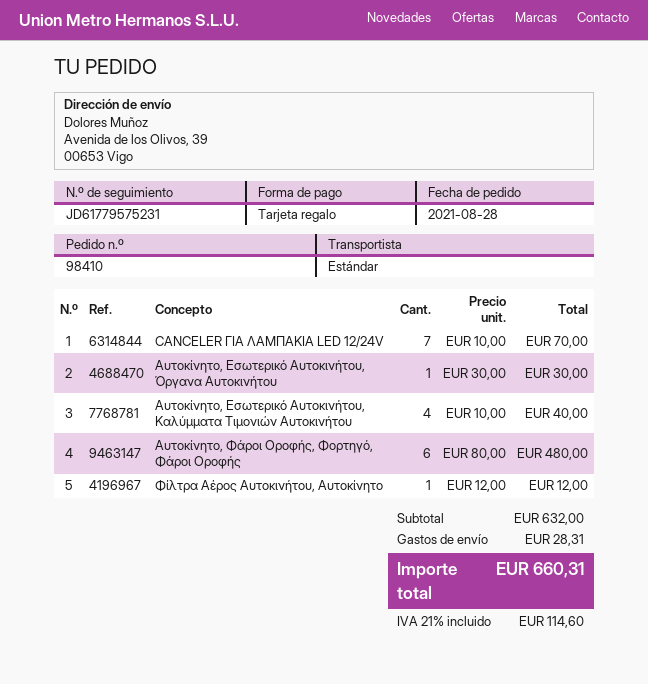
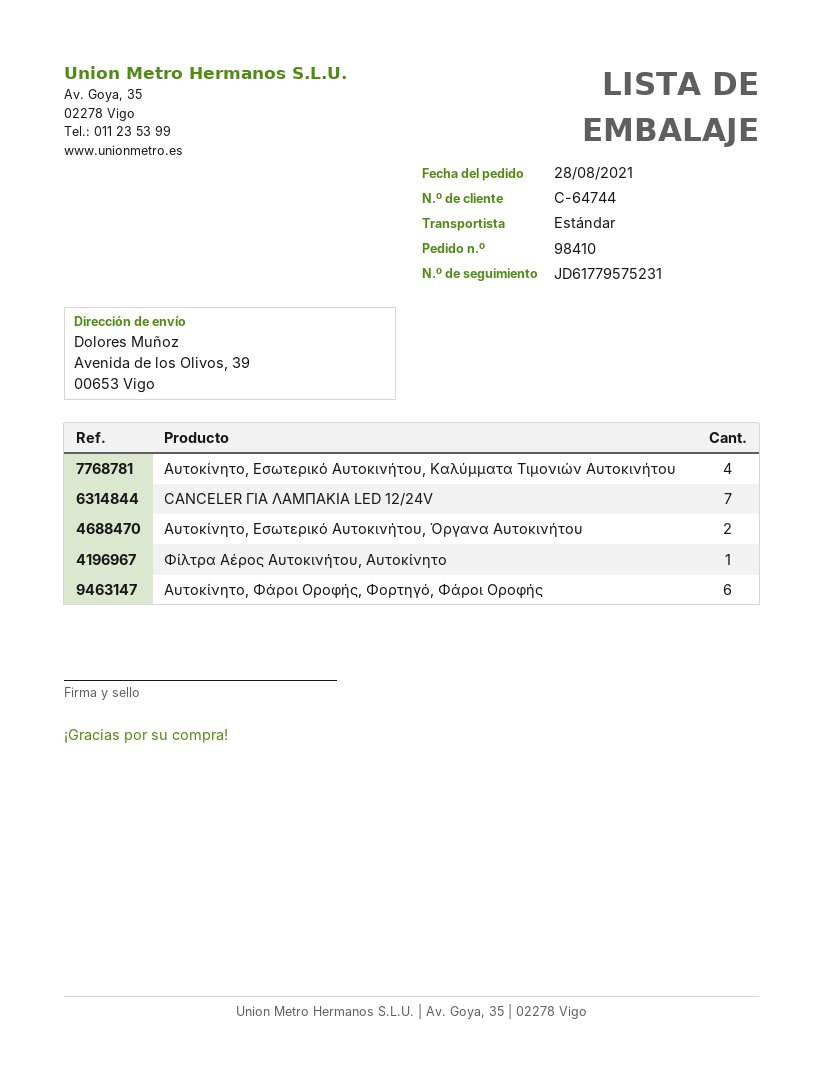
Αυτοκίνητο, Εσωτερικό Αυτοκινήτου, Όργανα Αυτοκινήτου: 1 -> 2

